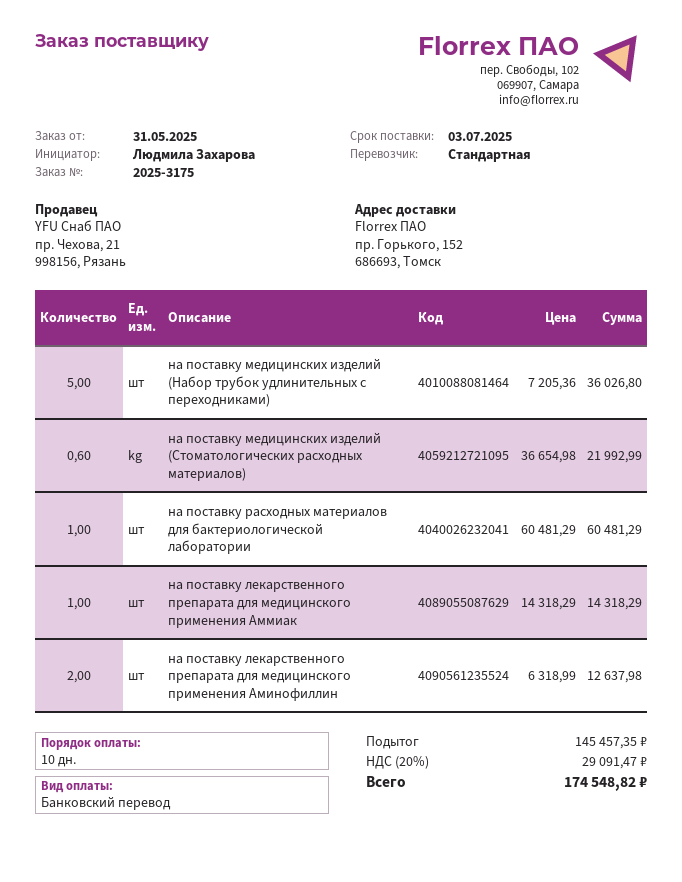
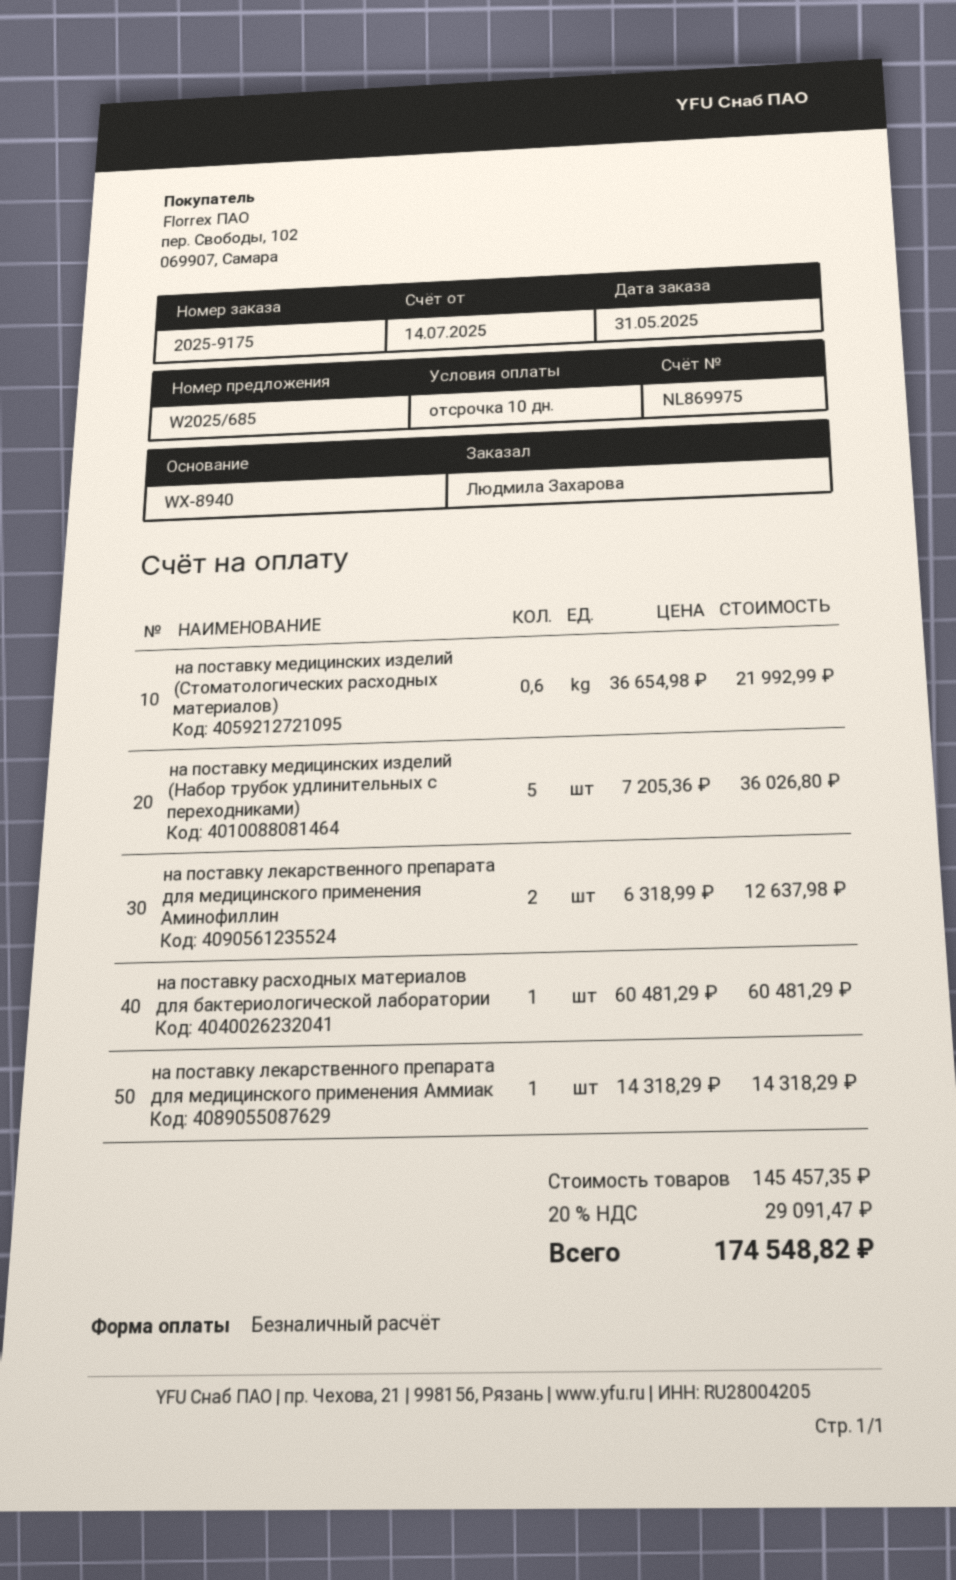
order number: 2025-3175 -> 2025-9175

